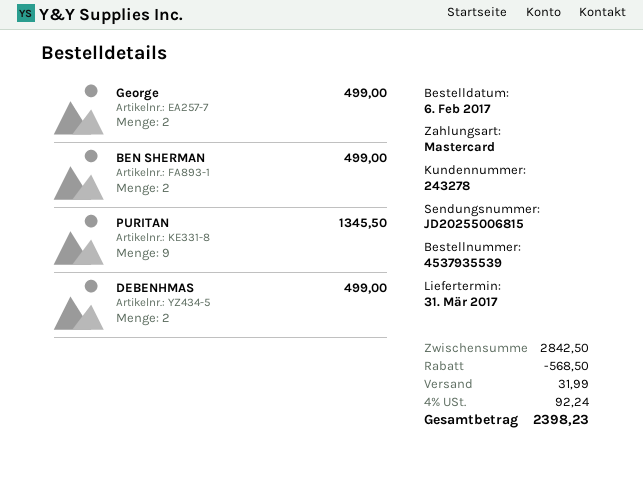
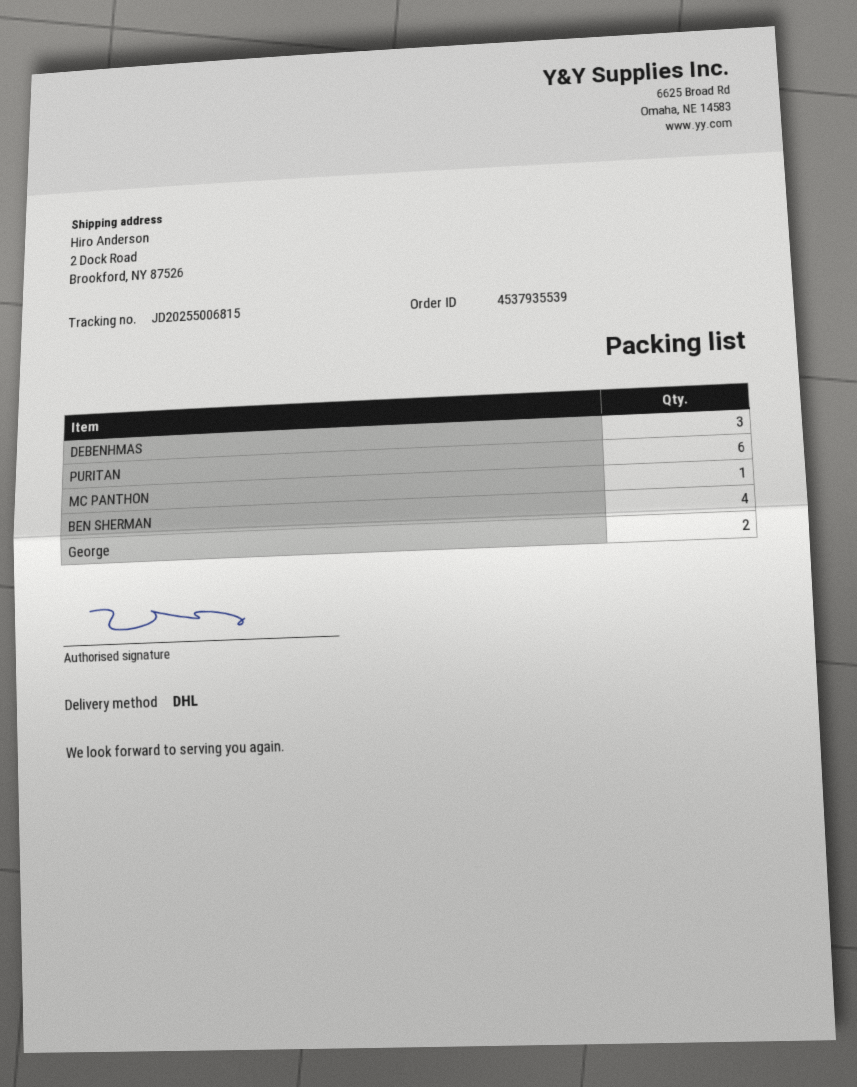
BEN SHERMAN: 2 -> 4
PURITAN: 9 -> 6
DEBENHMAS: 2 -> 3
MC PANTHON: none -> 1

